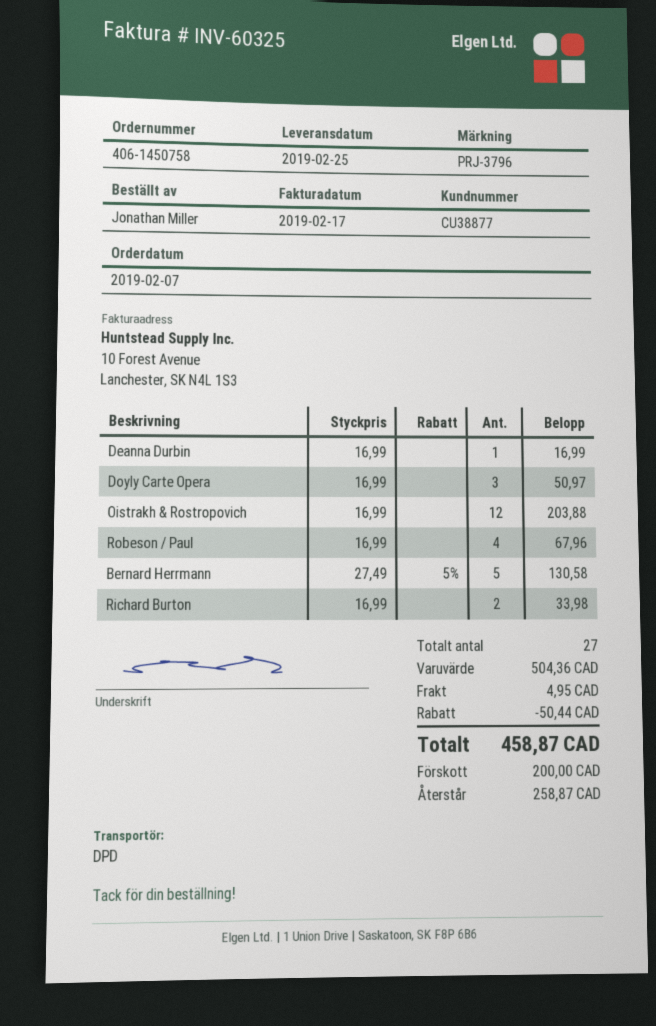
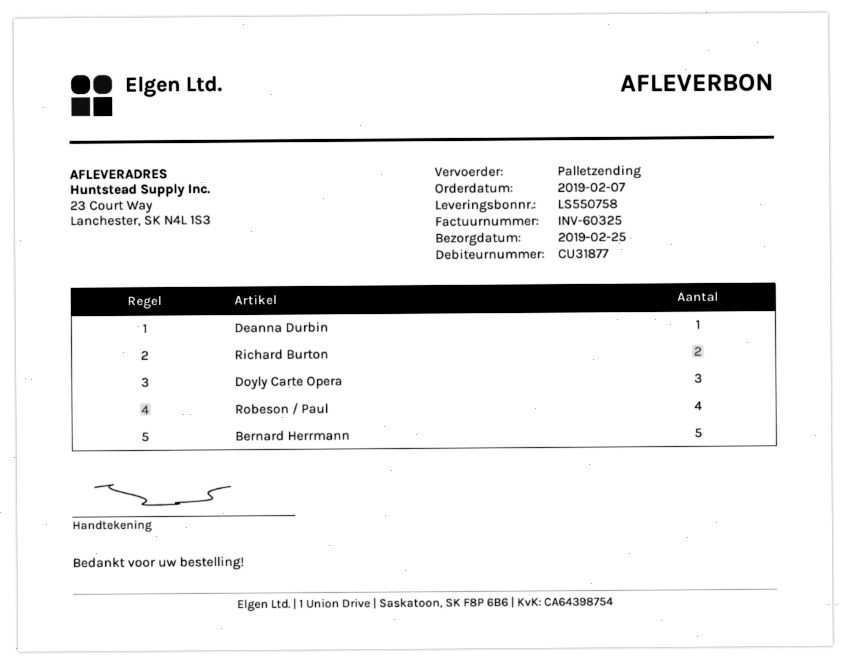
customer number: CU38877 -> CU31877
shipping method: DPD -> pallet freight
Oistrakh & Rostropovich: 12 -> none

